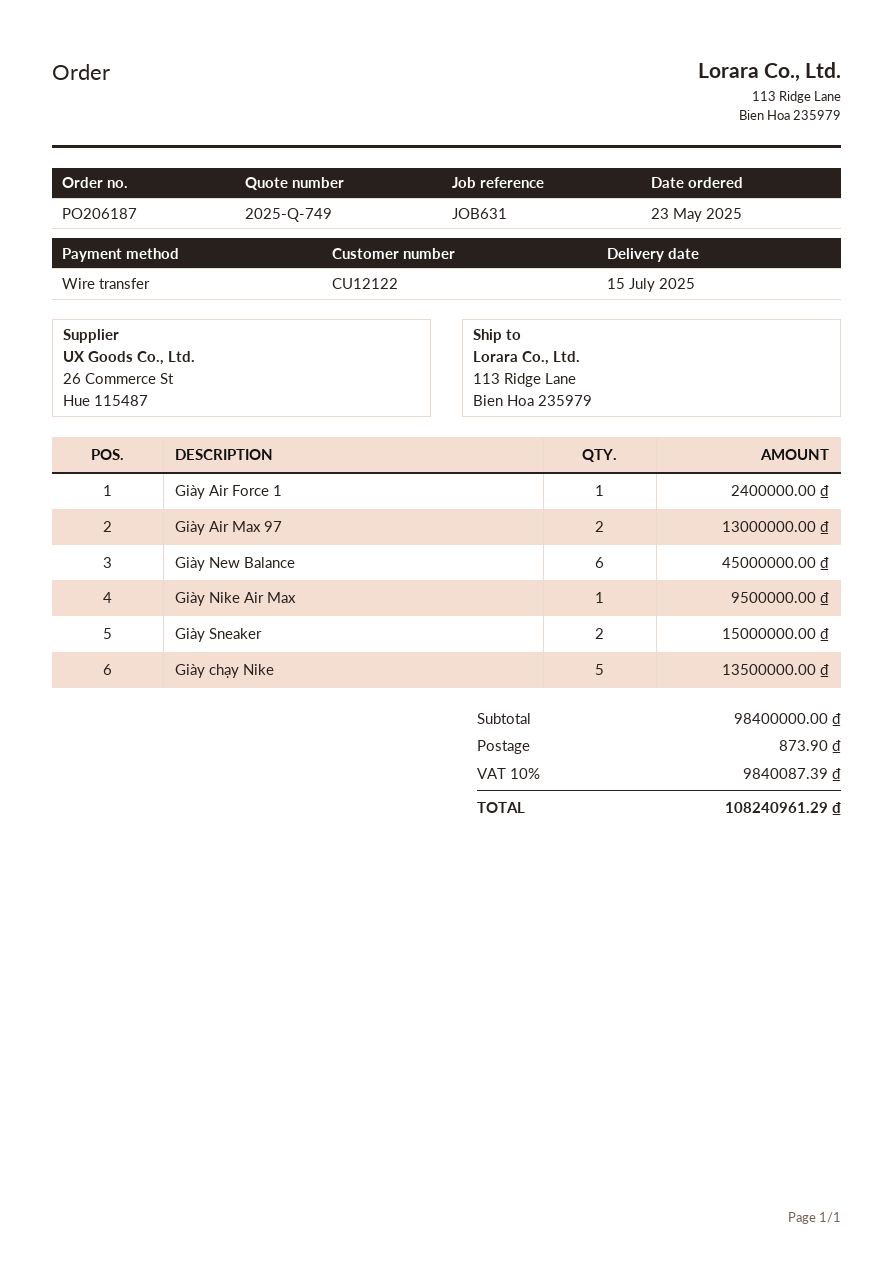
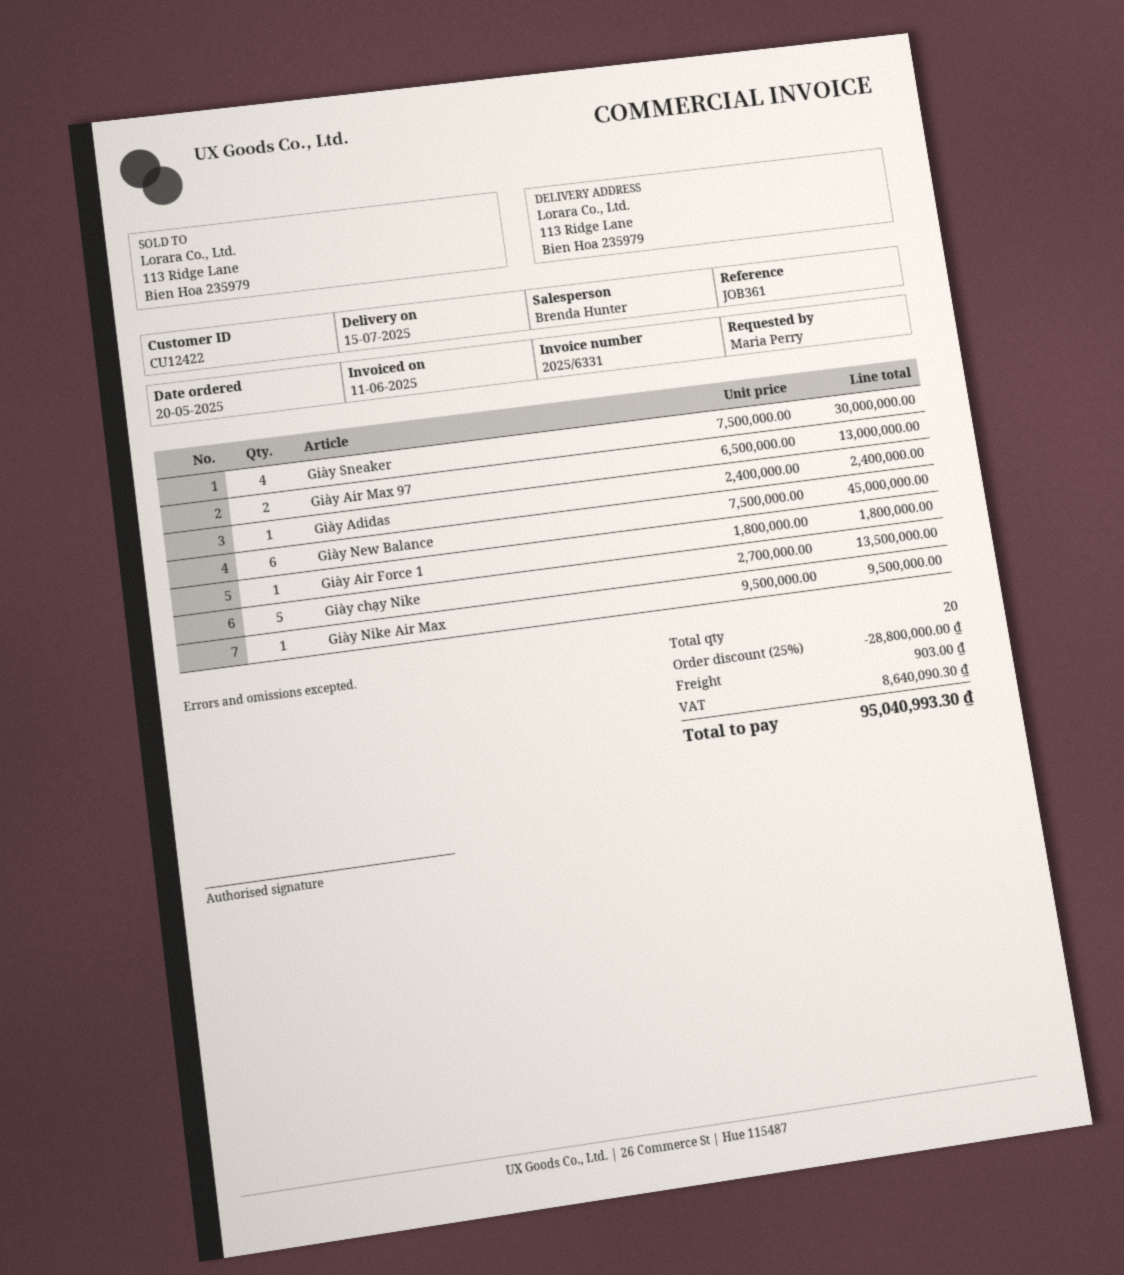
order date: 2025-05-23 -> 2025-05-20
customer number: CU12122 -> CU12422
reference: JOB631 -> JOB361
Giày Air Force 1: 1 for 2400000.00 -> 1 for 1800000.00
Giày Sneaker: 2 for 15000000.00 -> 4 for 30000000.00
Giày Adidas: none -> 1 for 2400000.00
discount: none -> 25% = 28800000.00
shipping: 873.90 -> 903.00
tax: 9840087.39 -> 8640090.30
total: 108240961.29 -> 95040993.30

